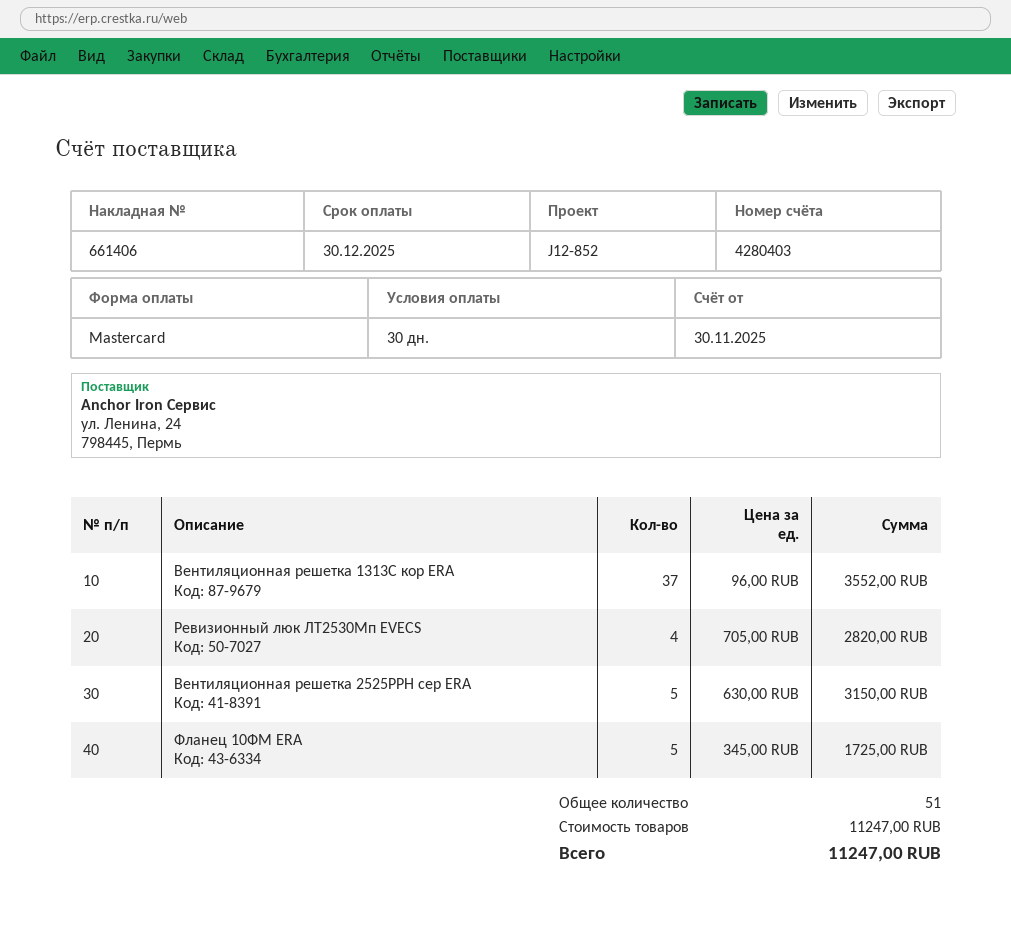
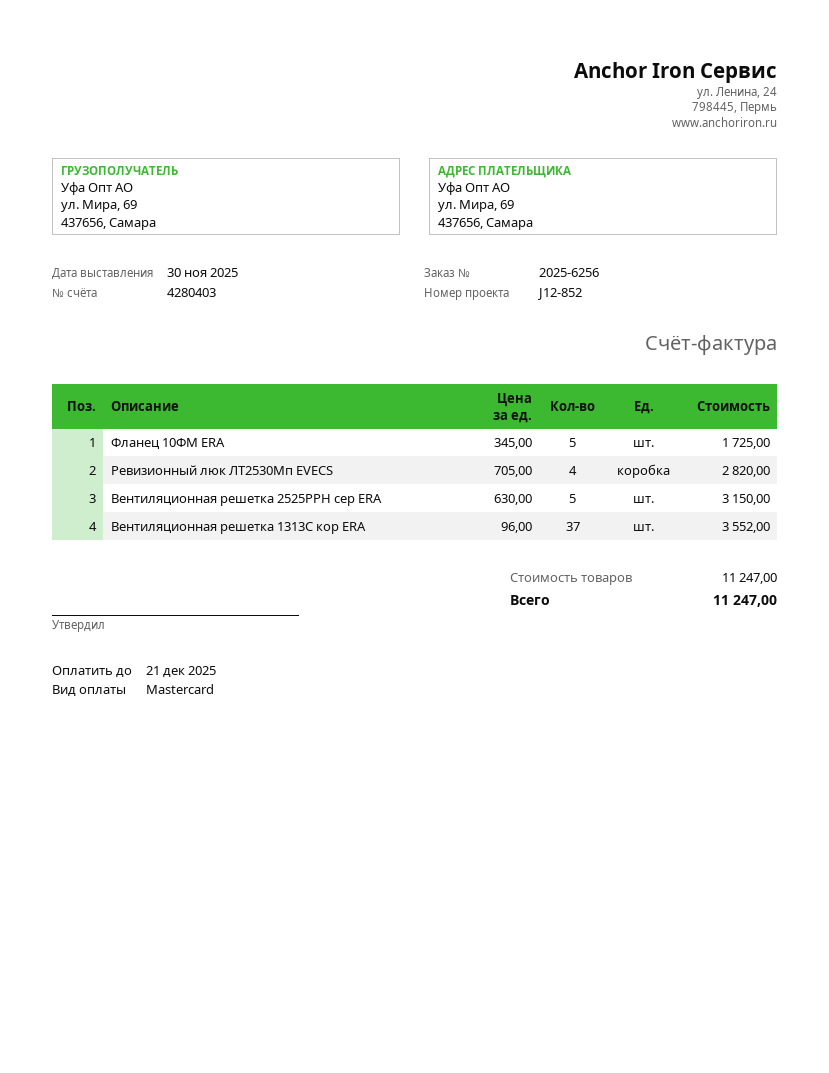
due date: 2025-12-30 -> 2025-12-21

